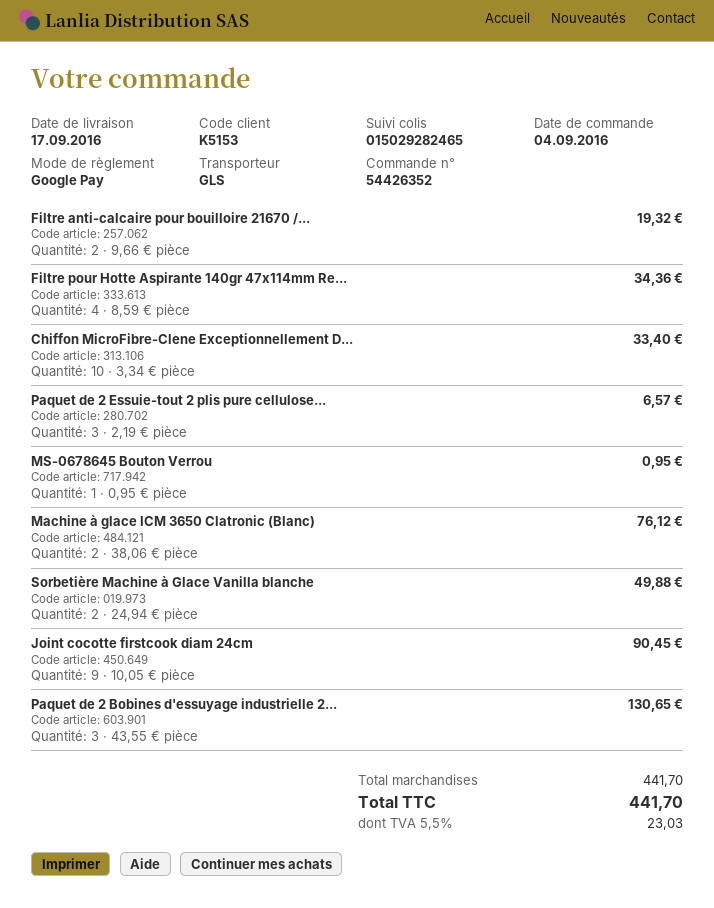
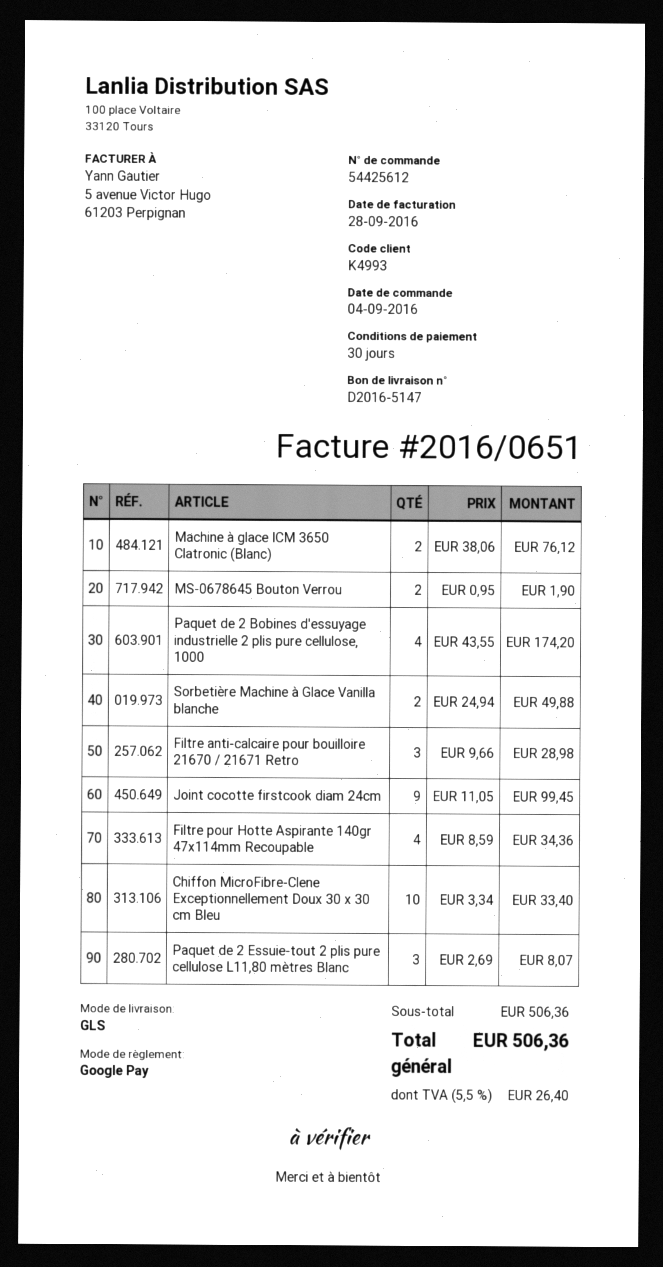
order number: 54426352 -> 54425612
customer number: K5153 -> K4993
Filtre anti-calcaire pour bouilloire 21670 /...: 2 x 9.66 = 19.32 -> 3 x 9.66 = 28.98
Paquet de 2 Essuie-tout 2 plis pure cellulose...: 3 x 2.19 = 6.57 -> 3 x 2.69 = 8.07
MS-0678645 Bouton Verrou: 1 x 0.95 = 0.95 -> 2 x 0.95 = 1.90
Joint cocotte firstcook diam 24cm: 9 x 10.05 = 90.45 -> 9 x 11.05 = 99.45
Paquet de 2 Bobines d'essuyage industrielle 2...: 3 x 43.55 = 130.65 -> 4 x 43.55 = 174.20
subtotal: 441.70 -> 506.36
tax: 5.5% = 23.03 -> 5.5% = 26.40
total: 441.70 -> 506.36

